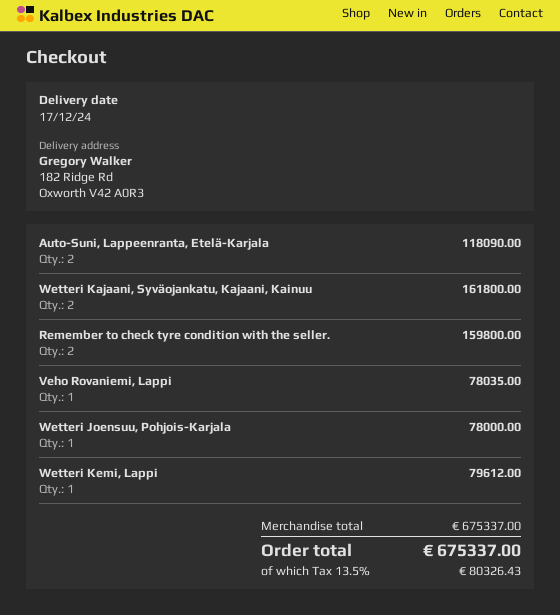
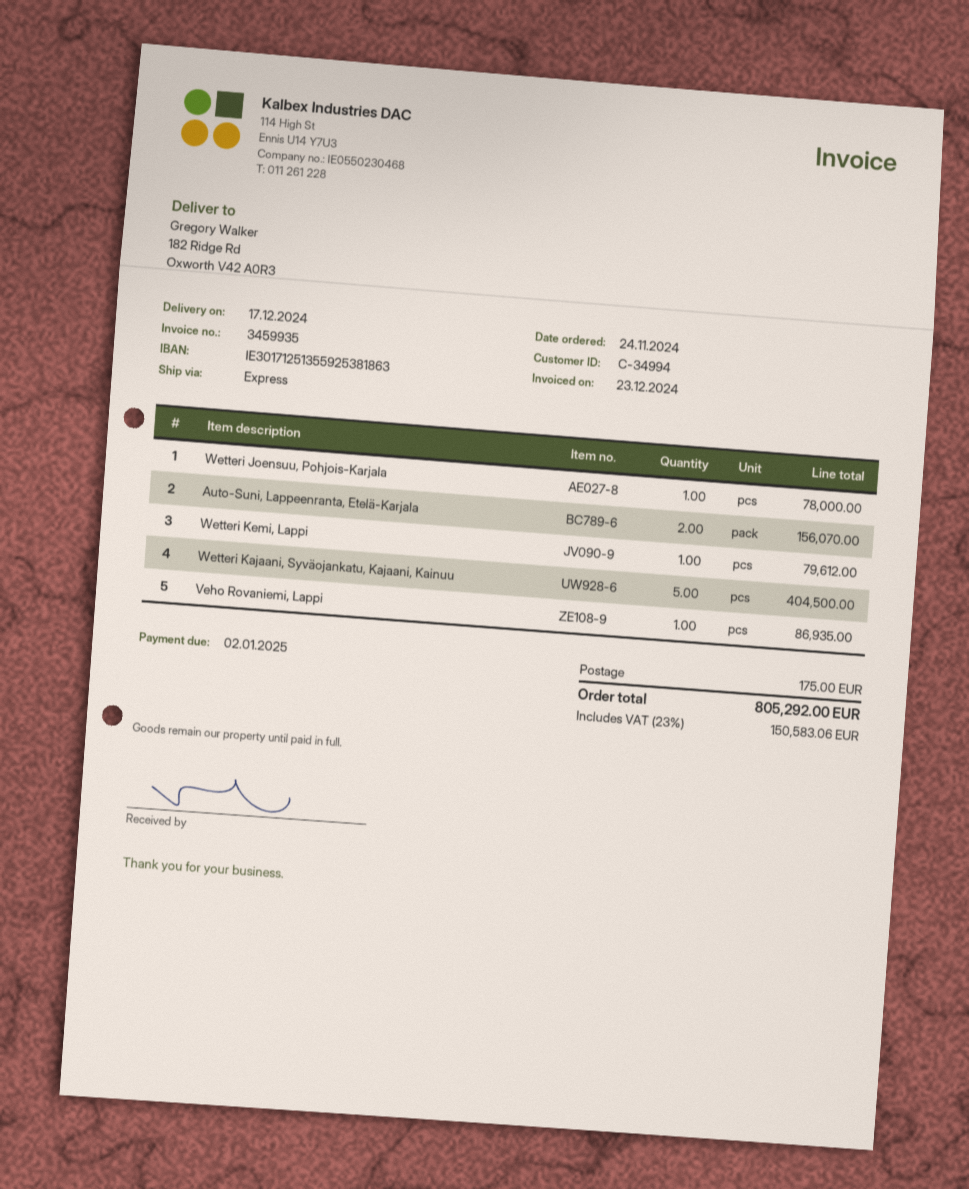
Auto-Suni, Lappeenranta, Etelä-Karjala: 2 for 118090.00 -> 2 for 156070.00
Wetteri Kajaani, Syväojankatu, Kajaani, Kainuu: 2 for 161800.00 -> 5 for 404500.00
Remember to check tyre condition with the seller.: 2 for 159800.00 -> none
Veho Rovaniemi, Lappi: 1 for 78035.00 -> 1 for 86935.00
shipping: none -> 175.00
tax: 13.5% = 80326.43 -> 23% = 150583.06
total: 675337.00 -> 805292.00

